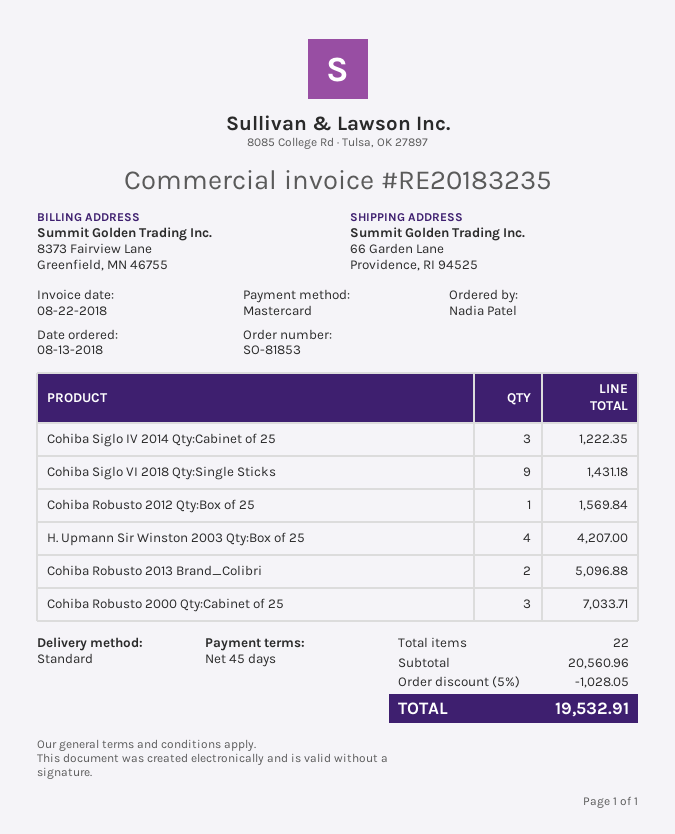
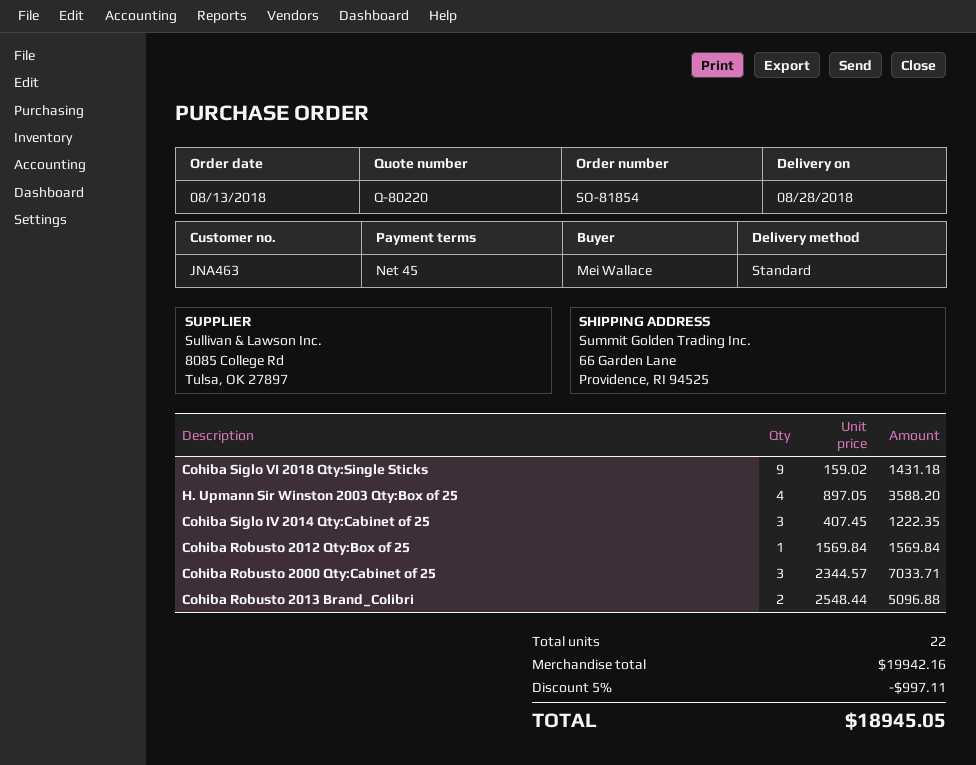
order number: SO-81853 -> SO-81854
ordered by: Nadia Patel -> Mei Wallace
H. Upmann Sir Winston 2003 Qty:Box of 25: 4 for 4207.00 -> 4 for 3588.20
subtotal: 20560.96 -> 19942.16
discount: 5% = 1028.05 -> 5% = 997.11
total: 19532.91 -> 18945.05

